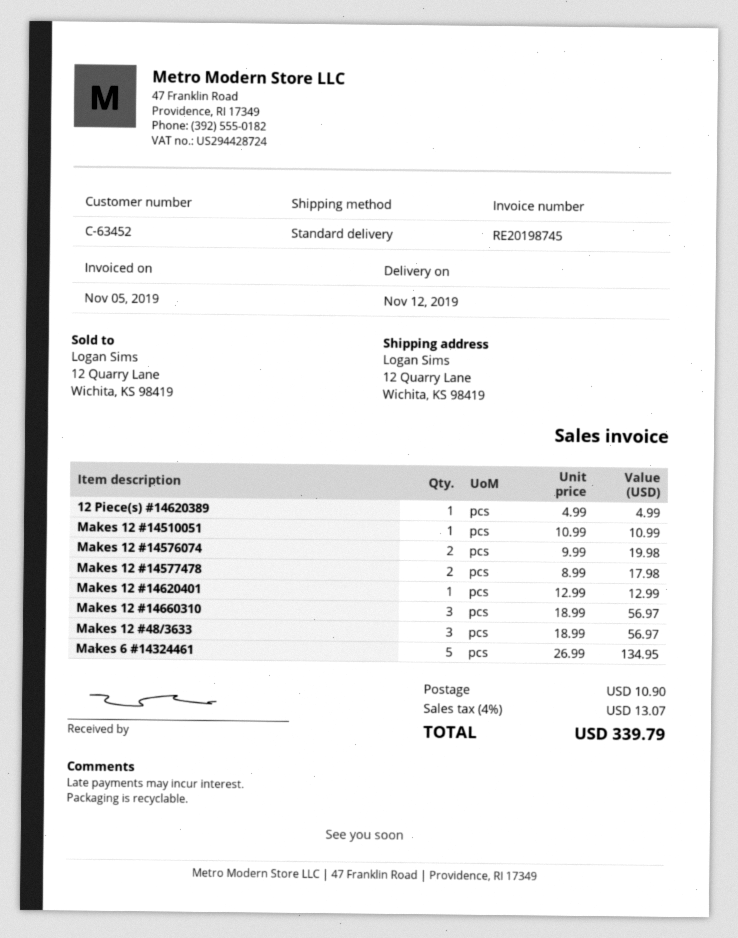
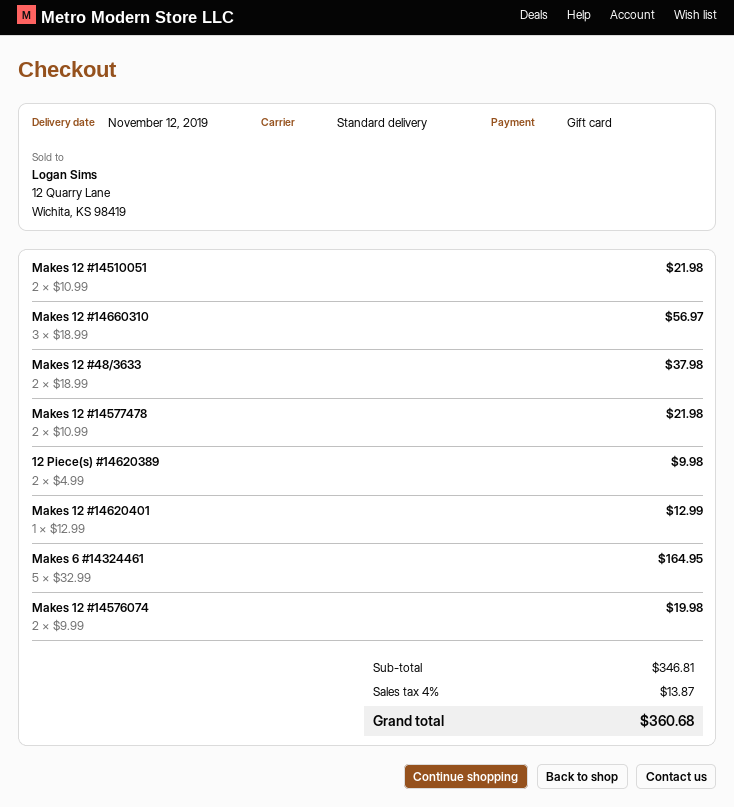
12 Piece(s) #14620389: 1 x 4.99 = 4.99 -> 2 x 4.99 = 9.98
Makes 12 #14510051: 1 x 10.99 = 10.99 -> 2 x 10.99 = 21.98
Makes 12 #14577478: 2 x 8.99 = 17.98 -> 2 x 10.99 = 21.98
Makes 12 #48/3633: 3 x 18.99 = 56.97 -> 2 x 18.99 = 37.98
Makes 6 #14324461: 5 x 26.99 = 134.95 -> 5 x 32.99 = 164.95
shipping: 10.90 -> none
tax: 4% = 13.07 -> 4% = 13.87
total: 339.79 -> 360.68

